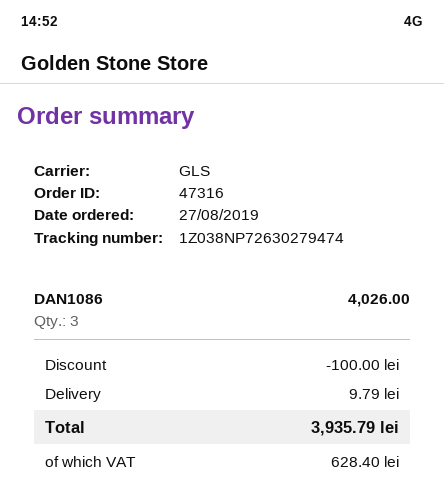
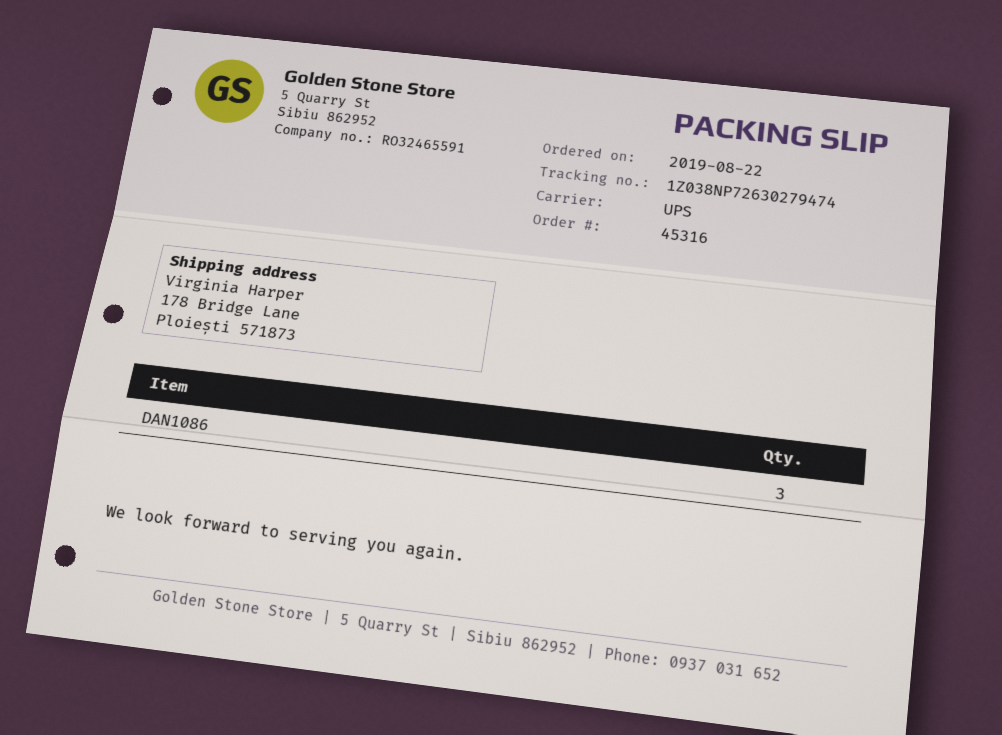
order number: 47316 -> 45316
order date: 2019-08-27 -> 2019-08-22
shipping method: GLS -> UPS

